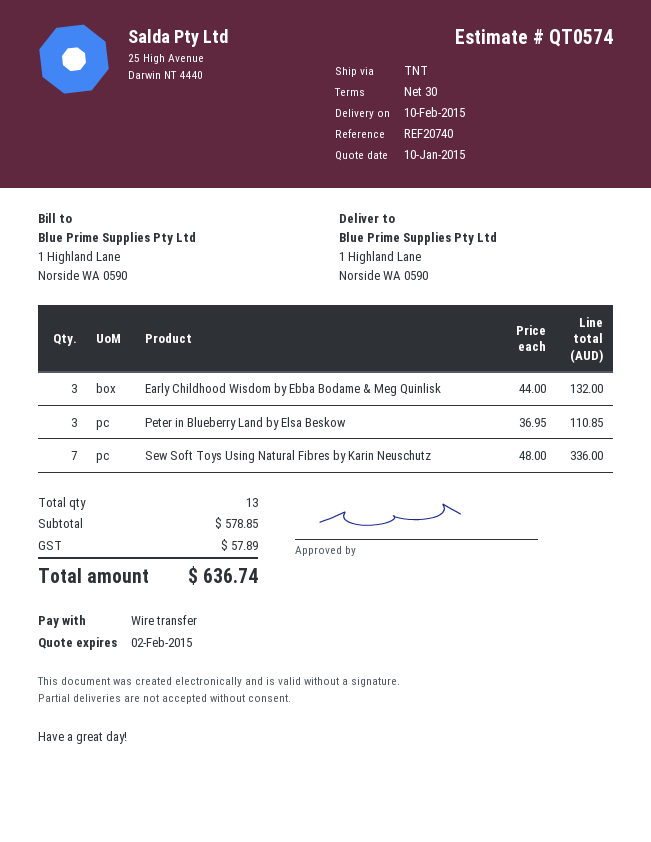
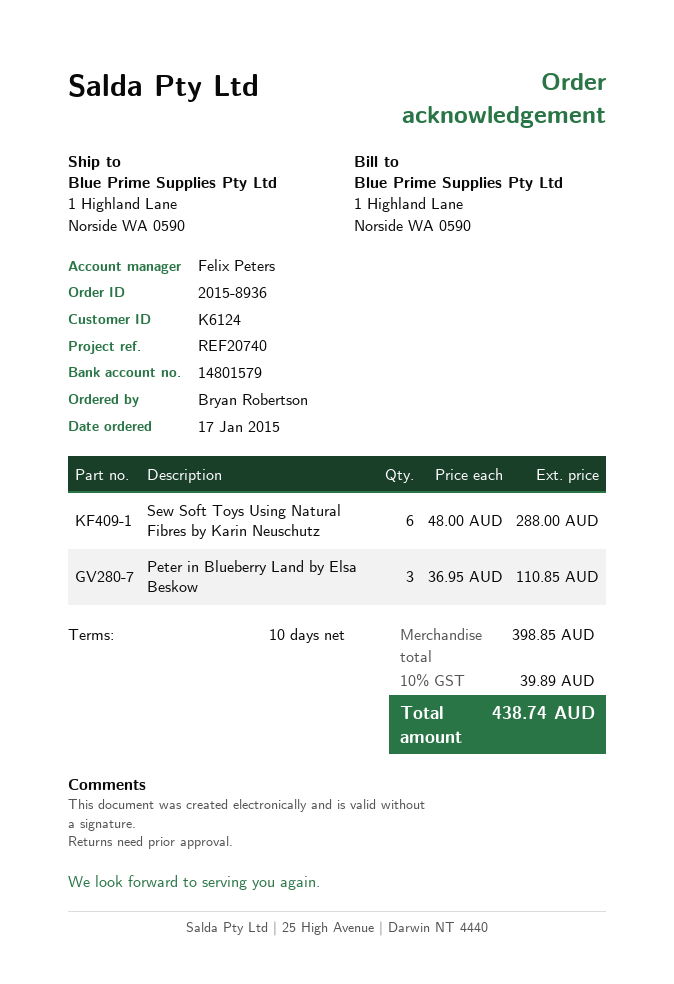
payment terms: 30 days -> 10 days
Early Childhood Wisdom by Ebba Bodame & Meg Quinlisk: 3 x 44.00 = 132.00 -> none
Sew Soft Toys Using Natural Fibres by Karin Neuschutz: 7 x 48.00 = 336.00 -> 6 x 48.00 = 288.00
subtotal: 578.85 -> 398.85
tax: 57.89 -> 39.89
total: 636.74 -> 438.74

